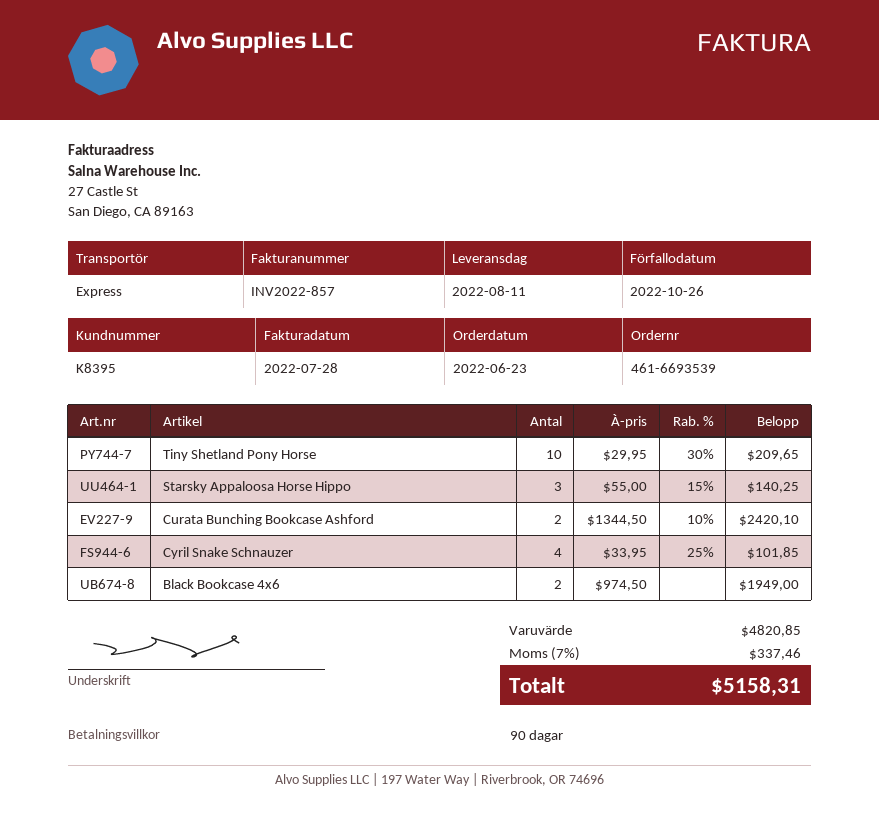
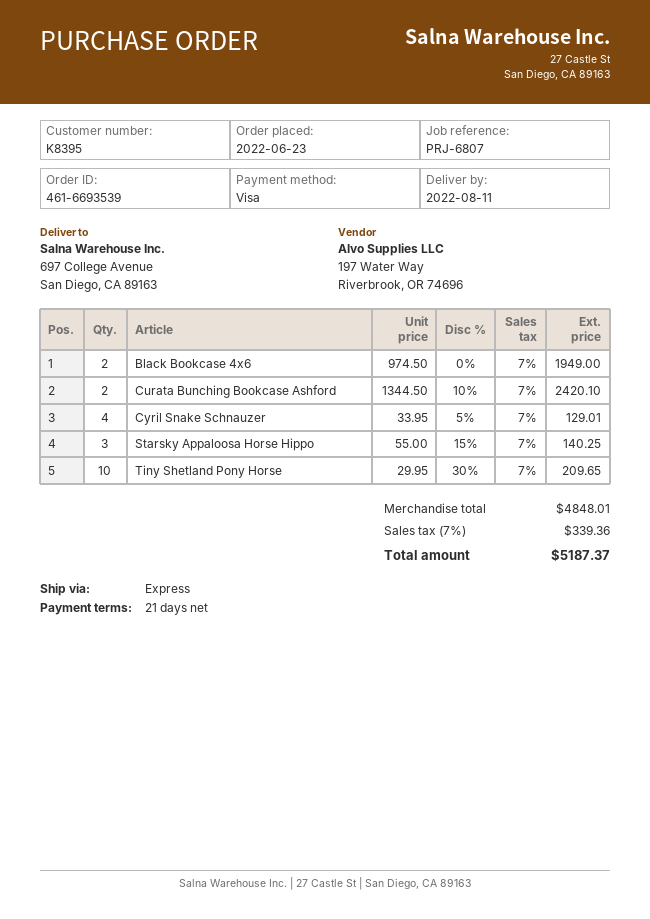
payment terms: 90 days -> 21 days
Cyril Snake Schnauzer: 4 x 33.95 - 25% = 101.85 -> 4 x 33.95 - 5% = 129.01
subtotal: 4820.85 -> 4848.01
tax: 7% = 337.46 -> 7% = 339.36
total: 5158.31 -> 5187.37

